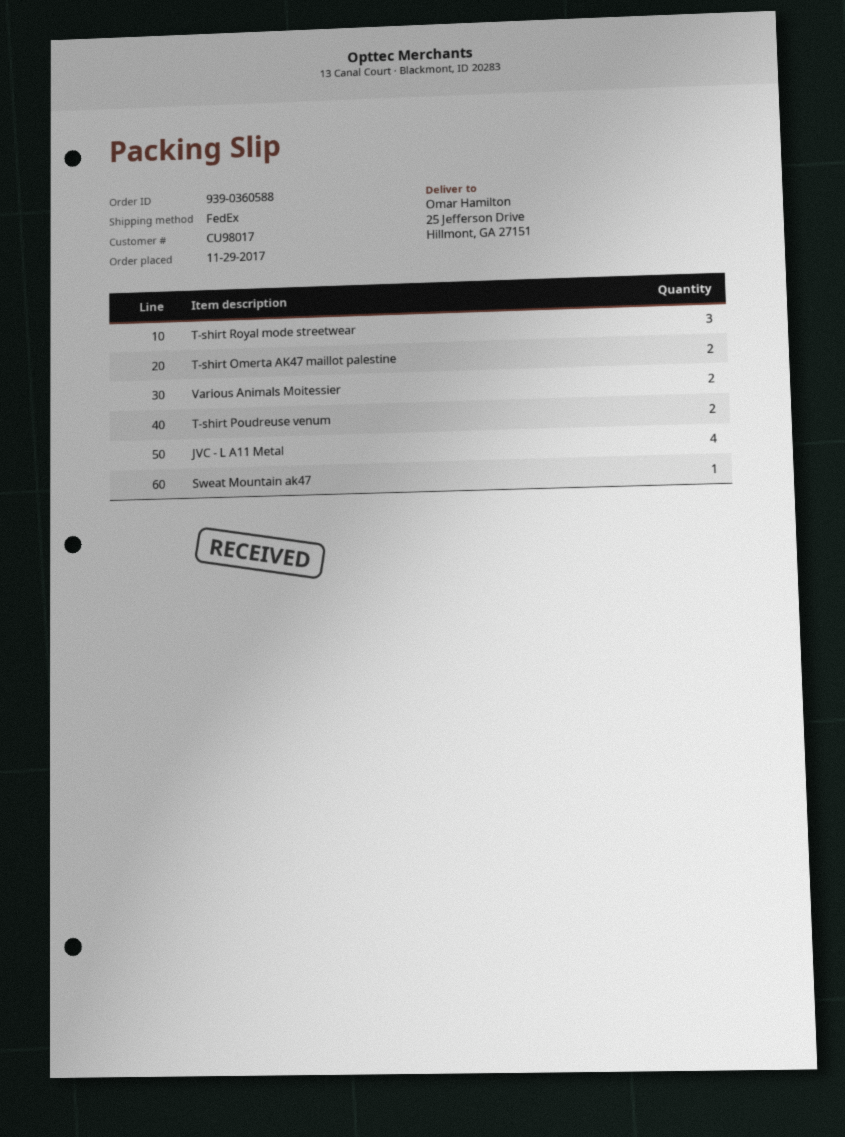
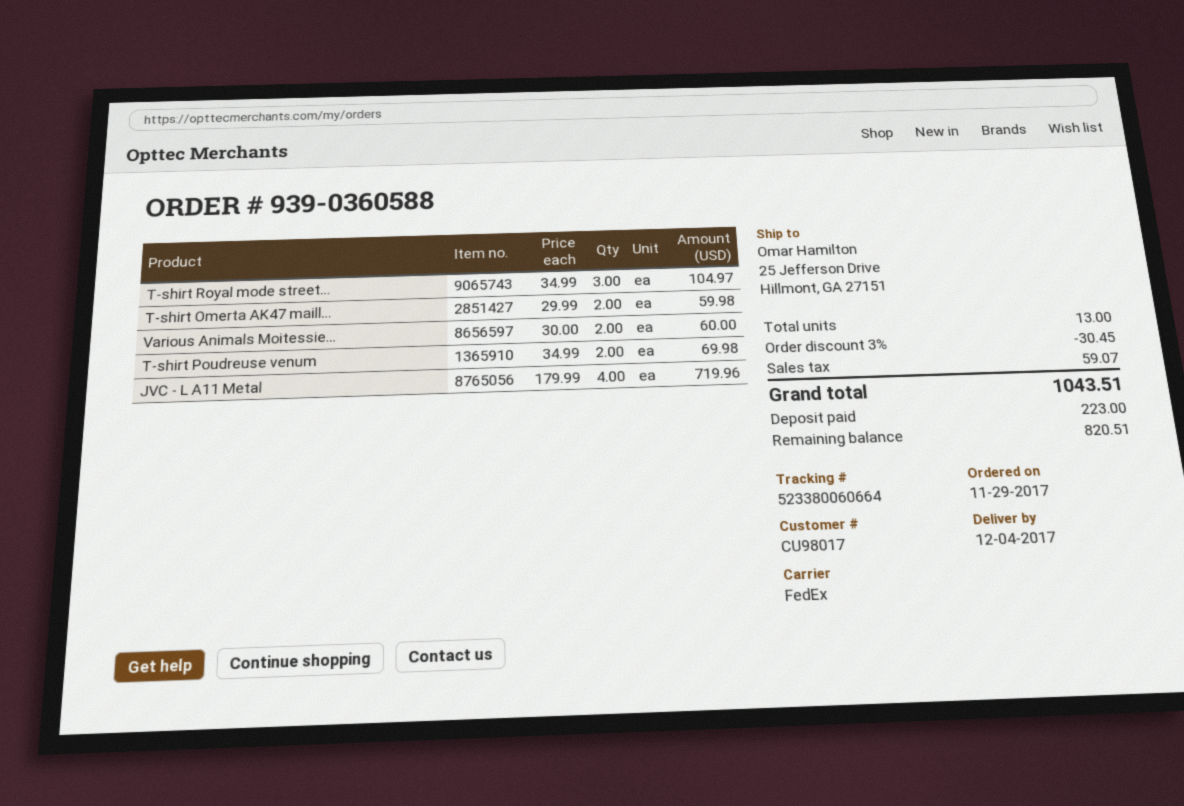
Sweat Mountain ak47: 1 -> none

